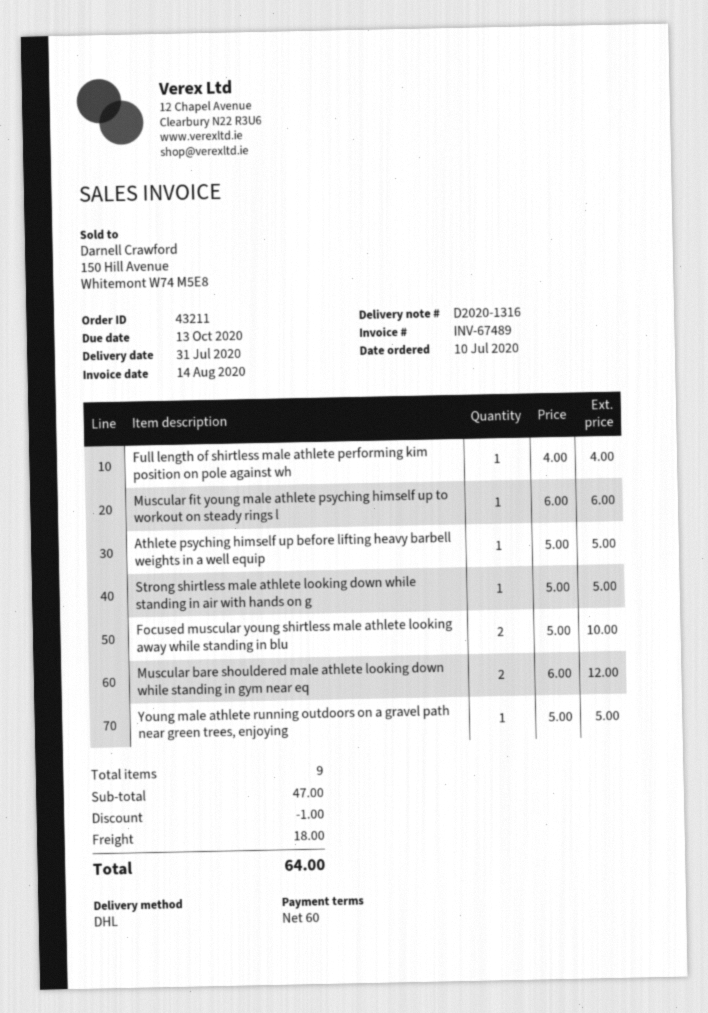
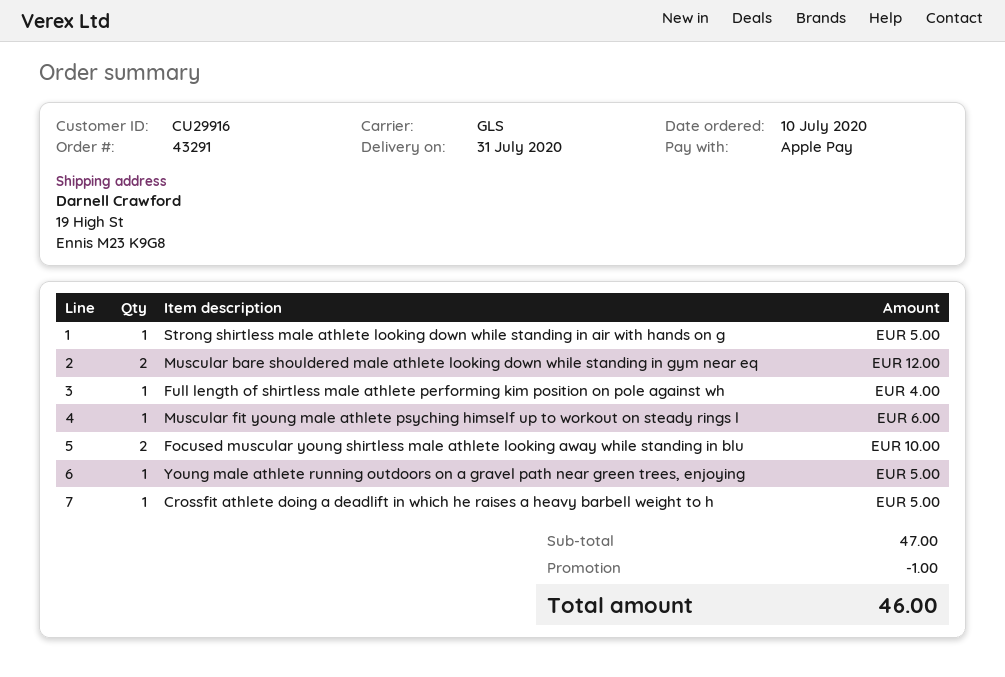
order number: 43211 -> 43291
shipping method: DHL -> GLS
Athlete psyching himself up before lifting heavy barbell weights in a well equip: 1 for 5.00 -> none
Crossfit athlete doing a deadlift in which he raises a heavy barbell weight to h: none -> 1 for 5.00
shipping: 18.00 -> none
total: 64.00 -> 46.00

